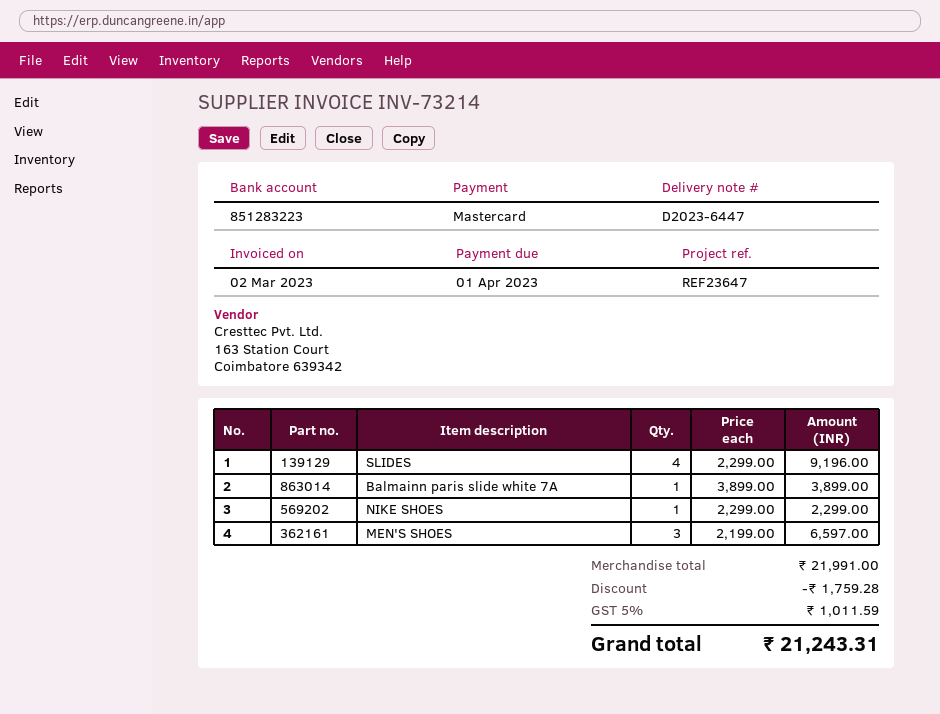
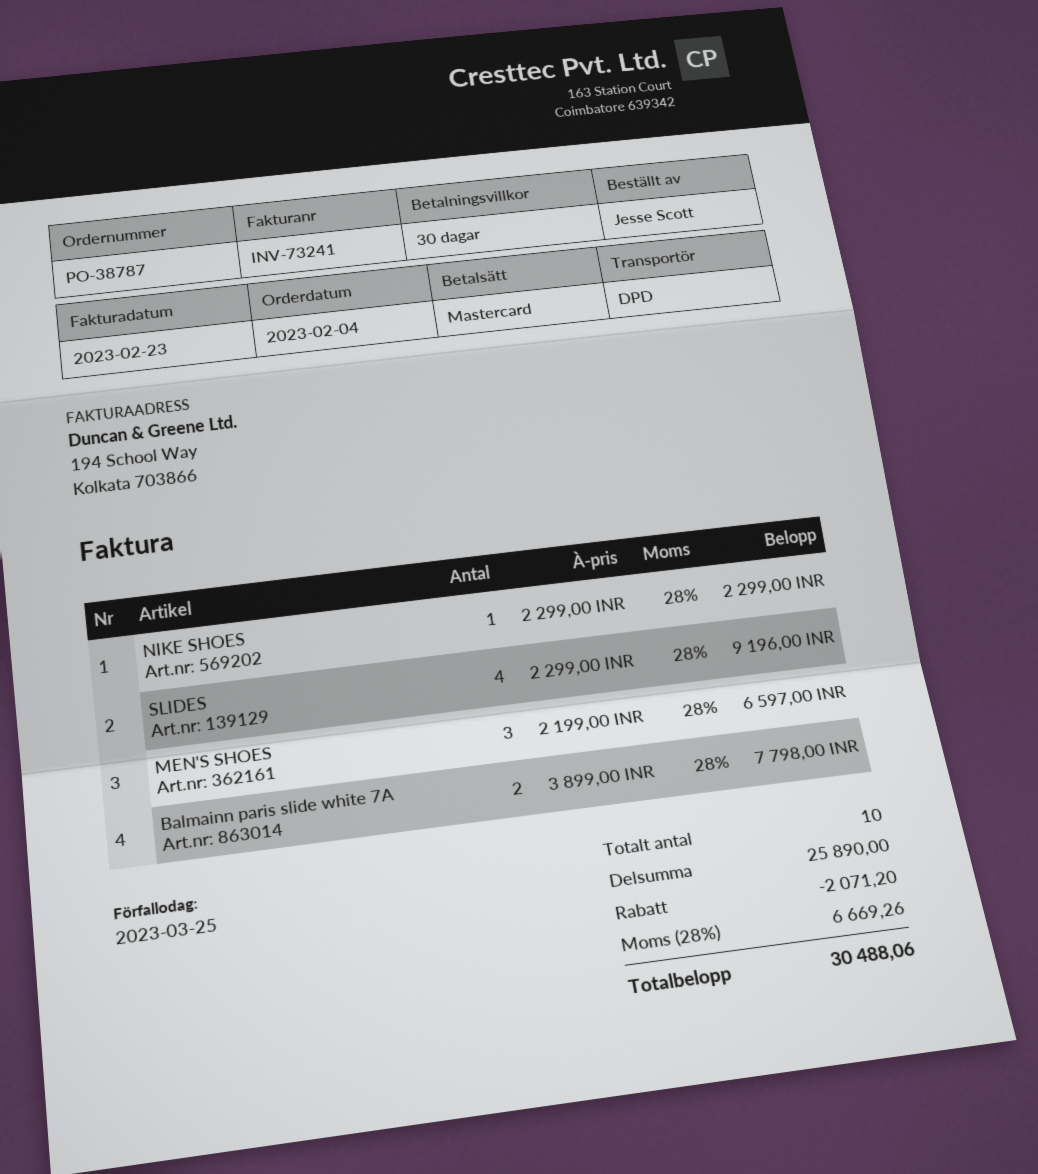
invoice number: INV-73214 -> INV-73241
invoice date: 2023-03-02 -> 2023-02-23
due date: 2023-04-01 -> 2023-03-25
Balmainn paris slide white 7A: 1 x 3899.00 = 3899.00 -> 2 x 3899.00 = 7798.00
subtotal: 21991.00 -> 25890.00
discount: 1759.28 -> 2071.20
tax: 5% = 1011.59 -> 28% = 6669.26
total: 21243.31 -> 30488.06

